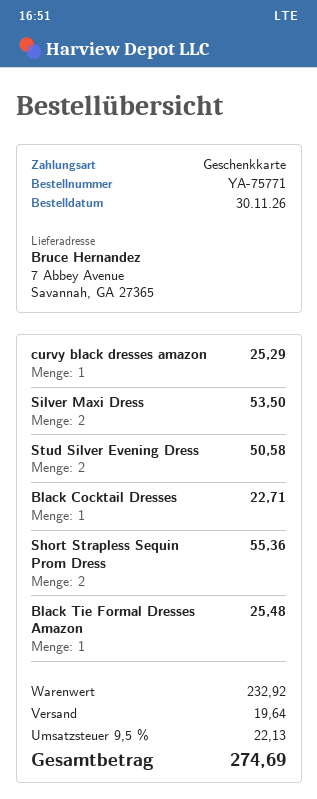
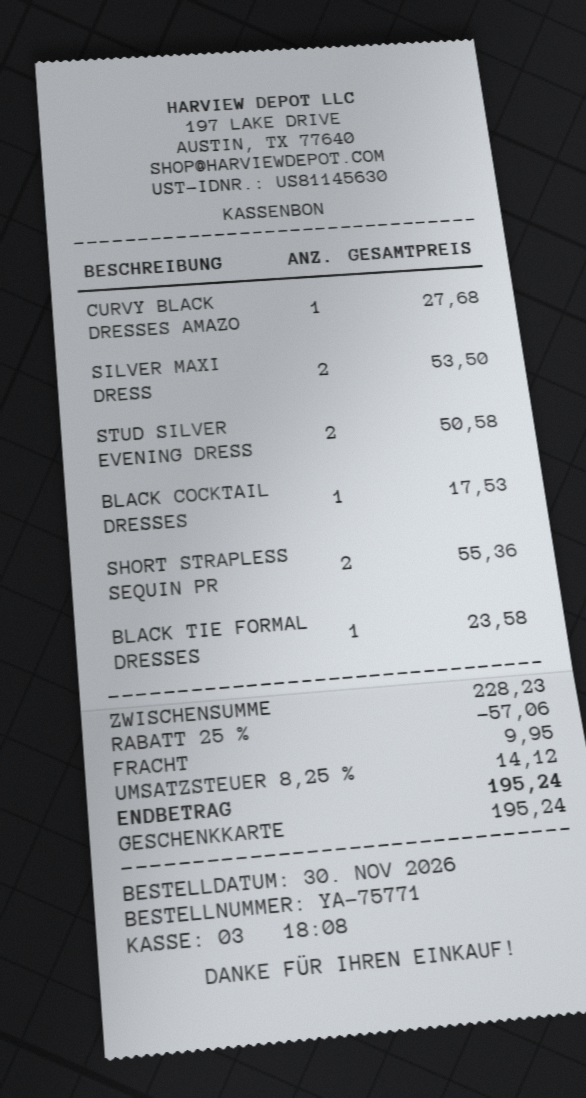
curvy black dresses amazon: 1 for 25.29 -> 1 for 27.68
Black Cocktail Dresses: 1 for 22.71 -> 1 for 17.53
Black Tie Formal Dresses Amazon: 1 for 25.48 -> 1 for 23.58
subtotal: 232.92 -> 228.23
discount: none -> 25% = 57.06
shipping: 19.64 -> 9.95
tax: 9.5% = 22.13 -> 8.25% = 14.12
total: 274.69 -> 195.24

